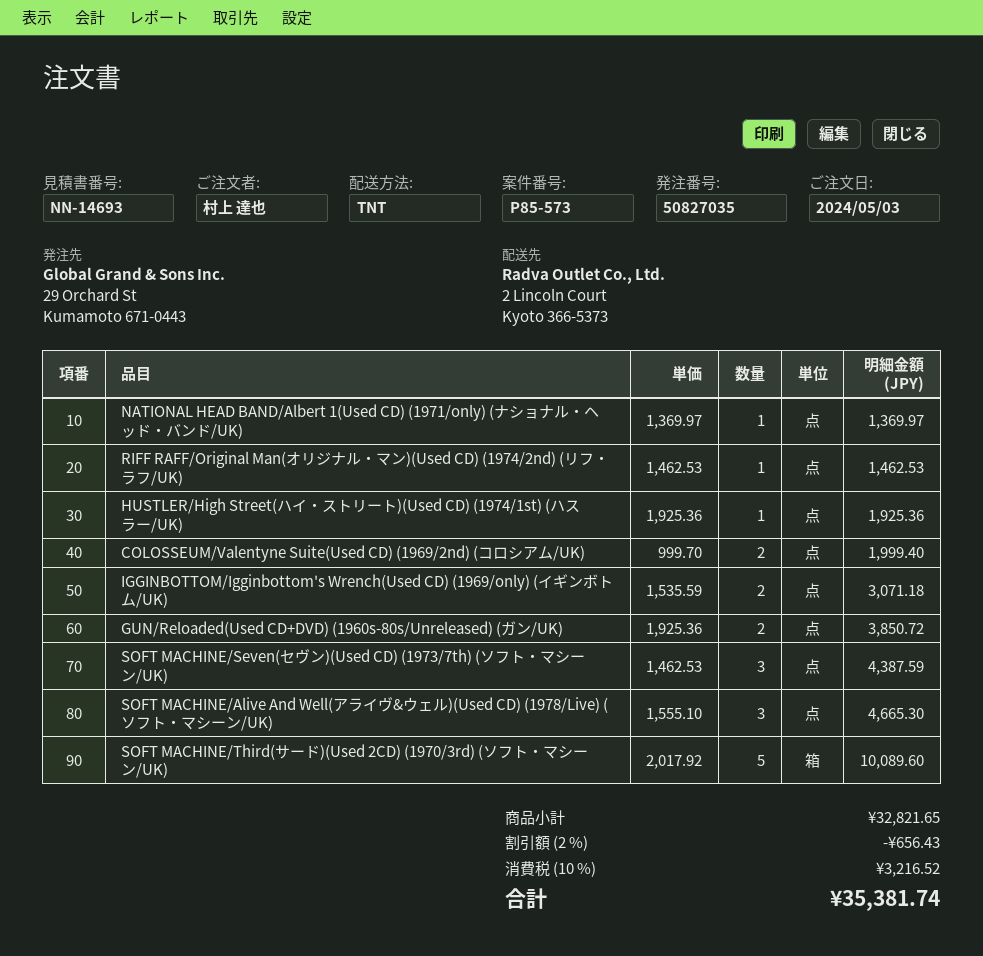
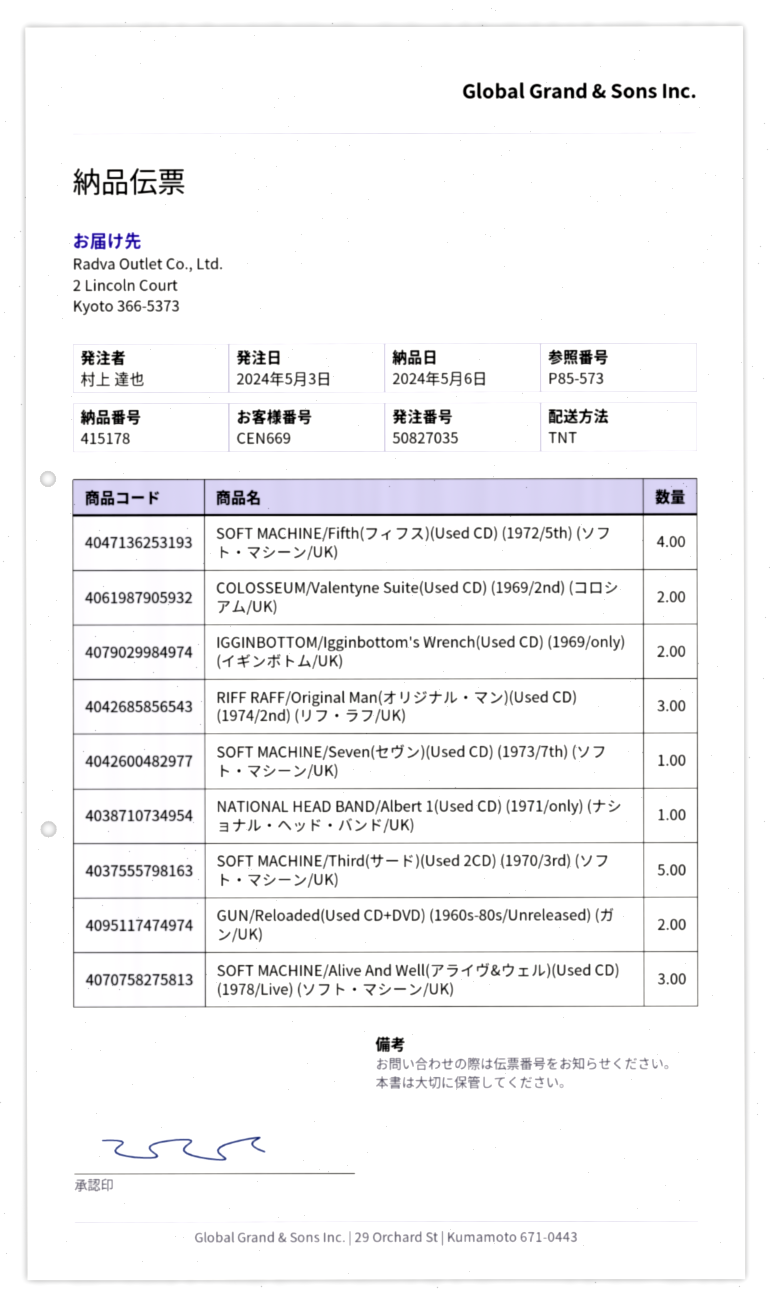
RIFF RAFF/Original Man(オリジナル・マン)(Used CD) (1974/2nd) (リフ・ラフ/UK): 1 -> 3
HUSTLER/High Street(ハイ・ストリート)(Used CD) (1974/1st) (ハスラー/UK): 1 -> none
SOFT MACHINE/Seven(セヴン)(Used CD) (1973/7th) (ソフト・マシーン/UK): 3 -> 1
SOFT MACHINE/Fifth(フィフス)(Used CD) (1972/5th) (ソフト・マシーン/UK): none -> 4

